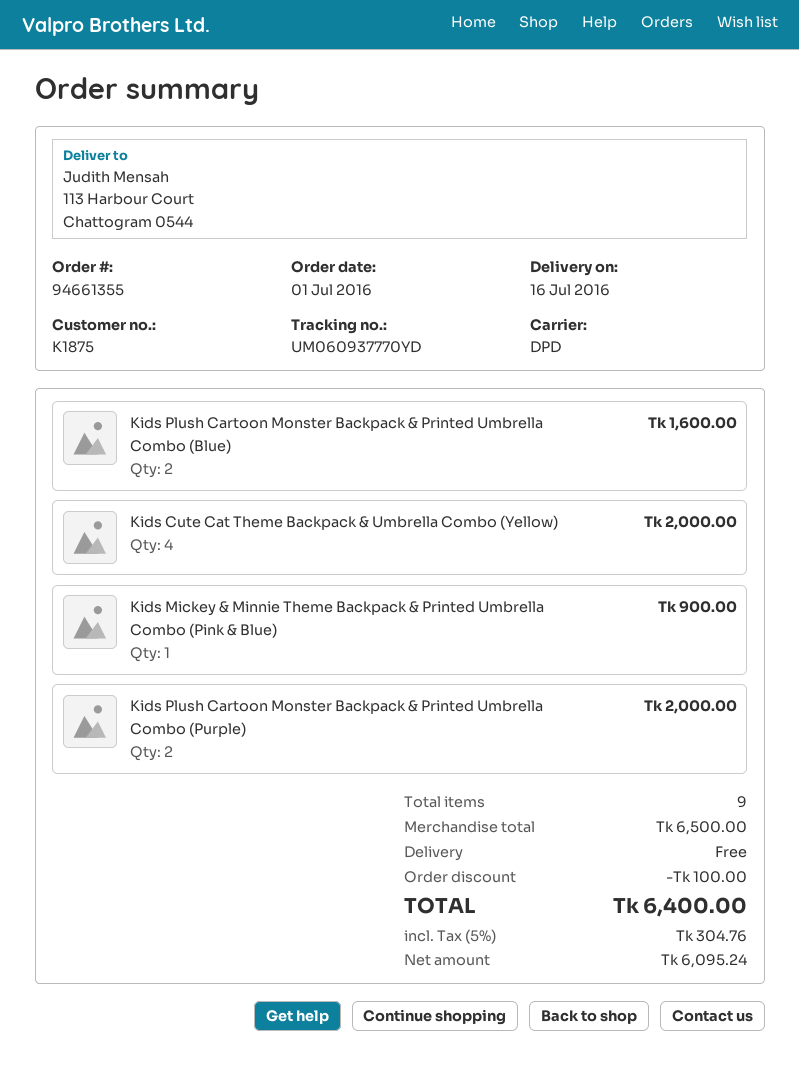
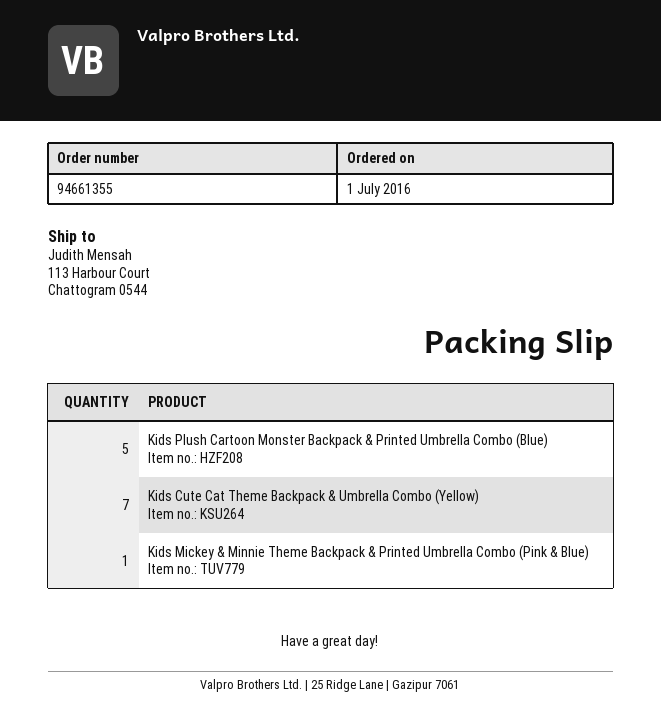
Kids Plush Cartoon Monster Backpack & Printed Umbrella Combo (Blue): 2 -> 5
Kids Cute Cat Theme Backpack & Umbrella Combo (Yellow): 4 -> 7
Kids Plush Cartoon Monster Backpack & Printed Umbrella Combo (Purple): 2 -> none

